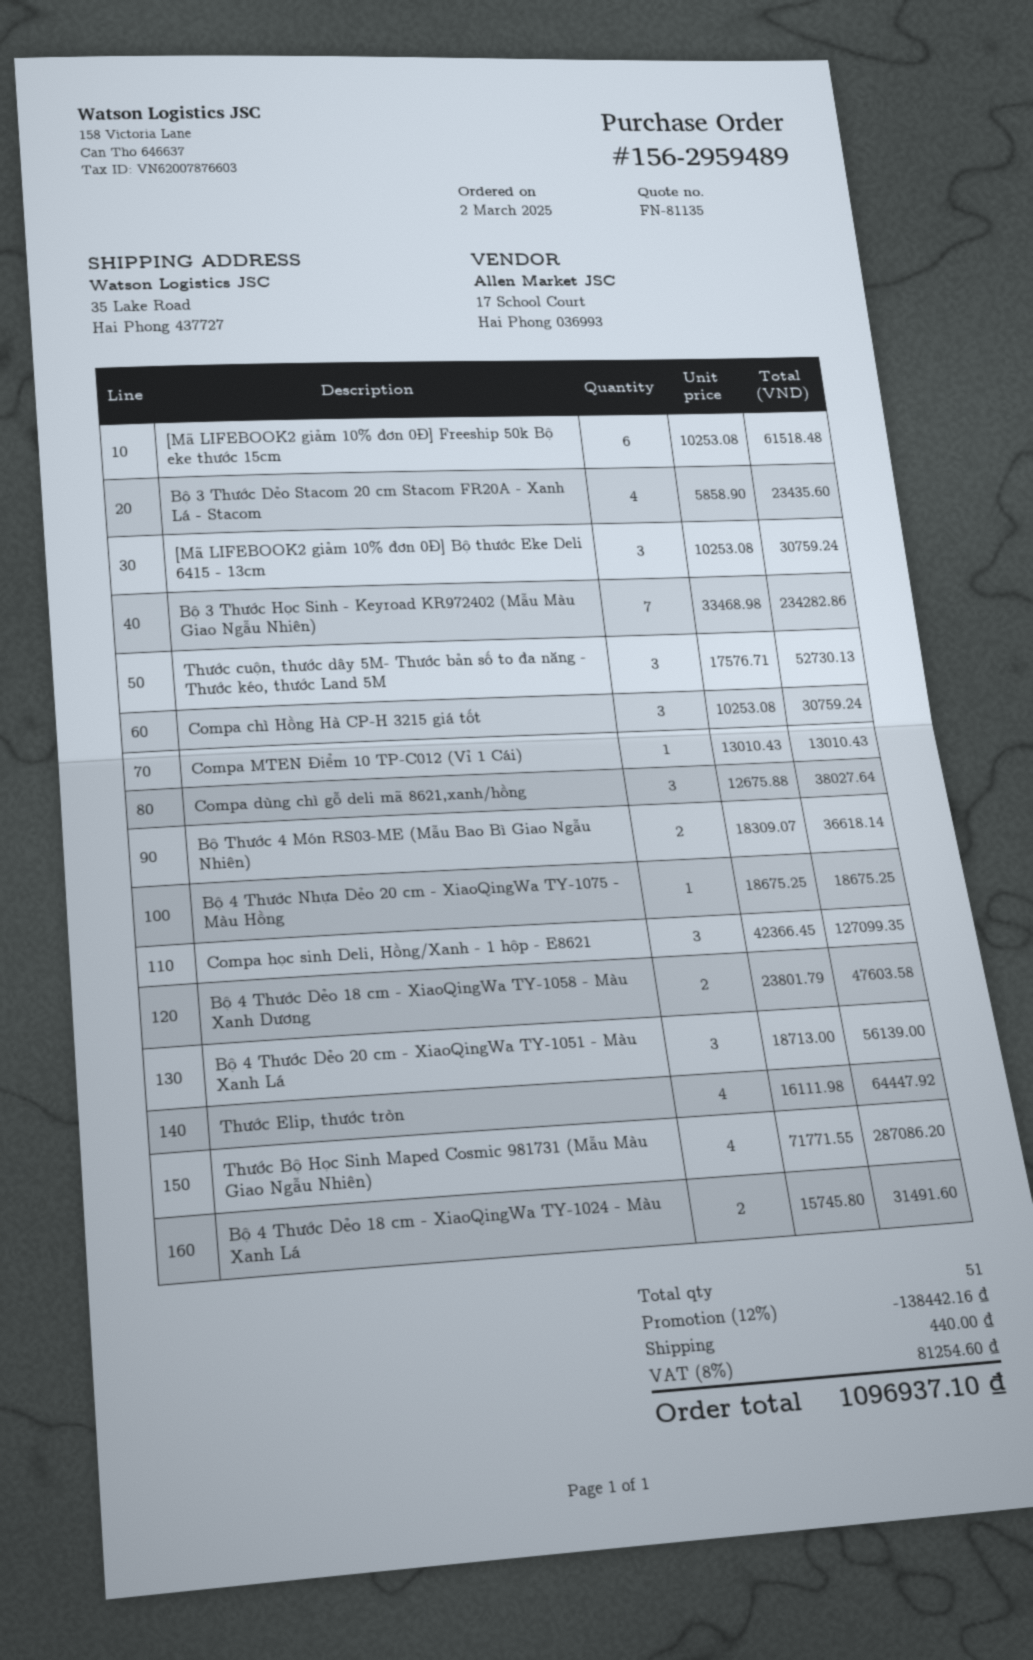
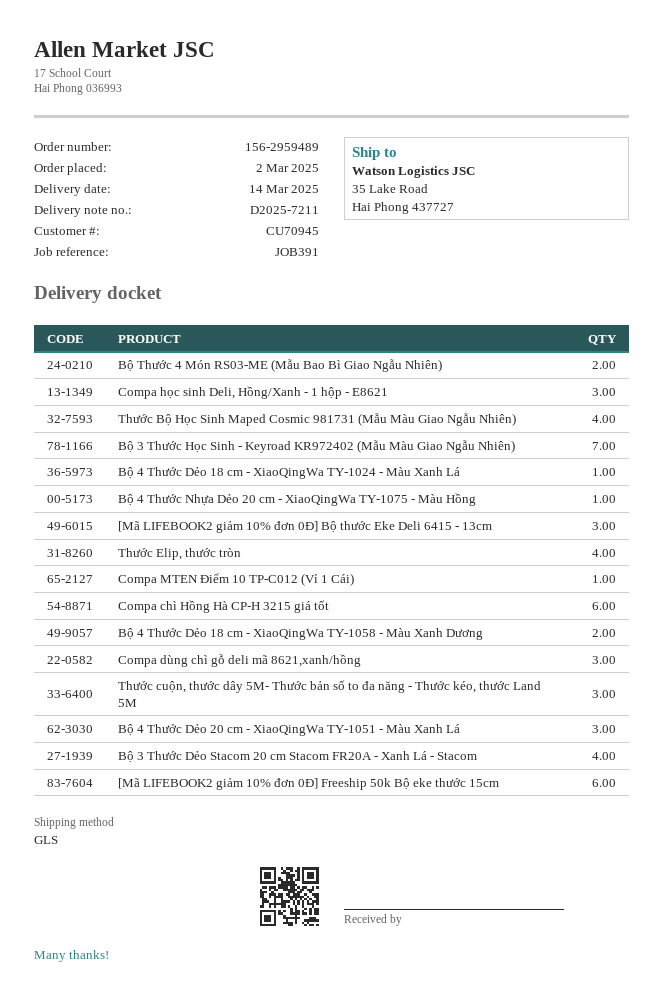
Compa chì Hồng Hà CP-H 3215 giá tốt: 3 -> 6
Bộ 4 Thước Dẻo 18 cm - XiaoQingWa TY-1024 - Màu Xanh Lá: 2 -> 1

